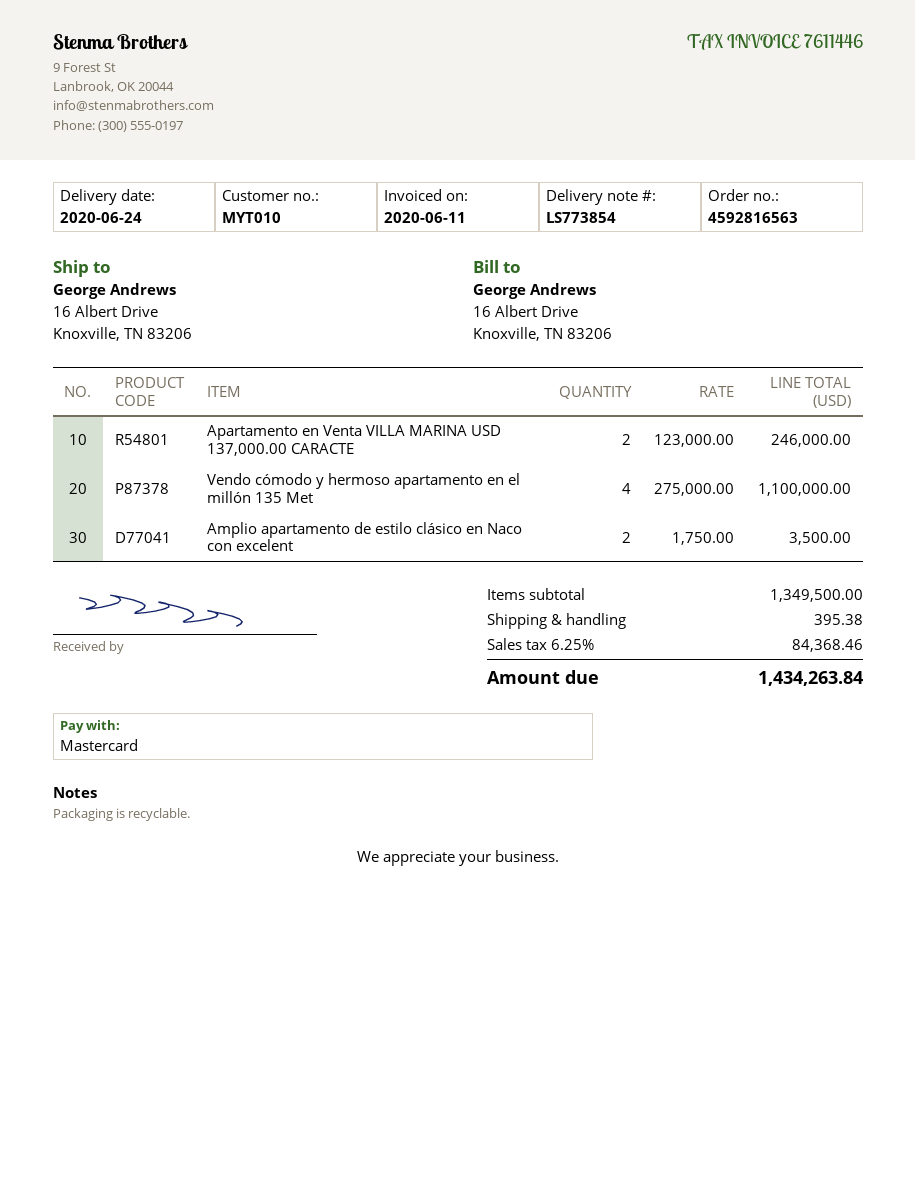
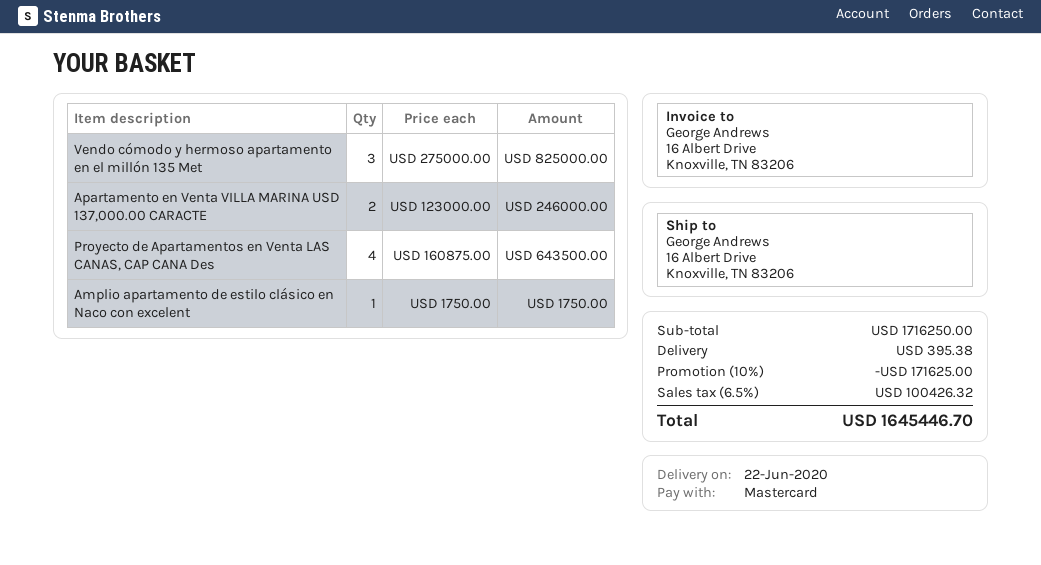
delivery date: 2020-06-24 -> 2020-06-22
Vendo cómodo y hermoso apartamento en el millón 135 Met: 4 x 275000.00 = 1100000.00 -> 3 x 275000.00 = 825000.00
Amplio apartamento de estilo clásico en Naco con excelent: 2 x 1750.00 = 3500.00 -> 1 x 1750.00 = 1750.00
Proyecto de Apartamentos en Venta LAS CANAS, CAP CANA Des: none -> 4 x 160875.00 = 643500.00
subtotal: 1349500.00 -> 1716250.00
discount: none -> 10% = 171625.00
tax: 6.25% = 84368.46 -> 6.5% = 100426.32
total: 1434263.84 -> 1645446.70

